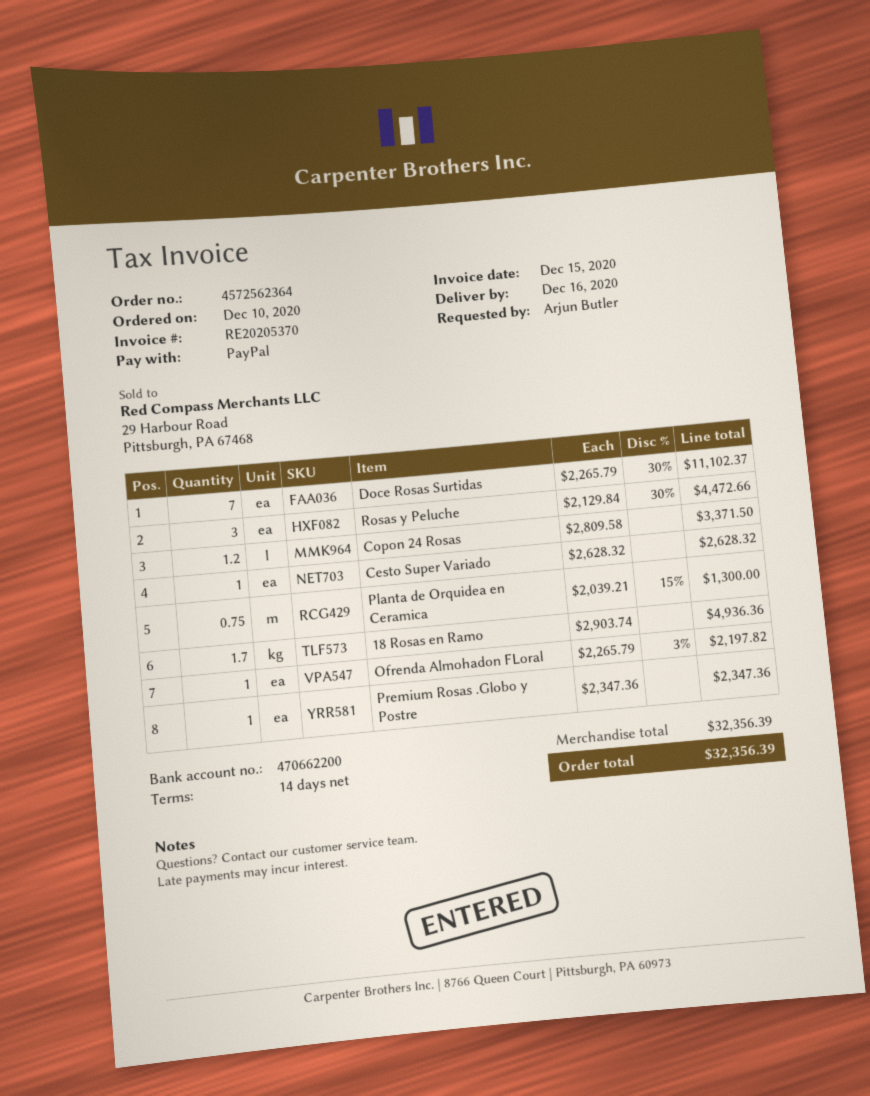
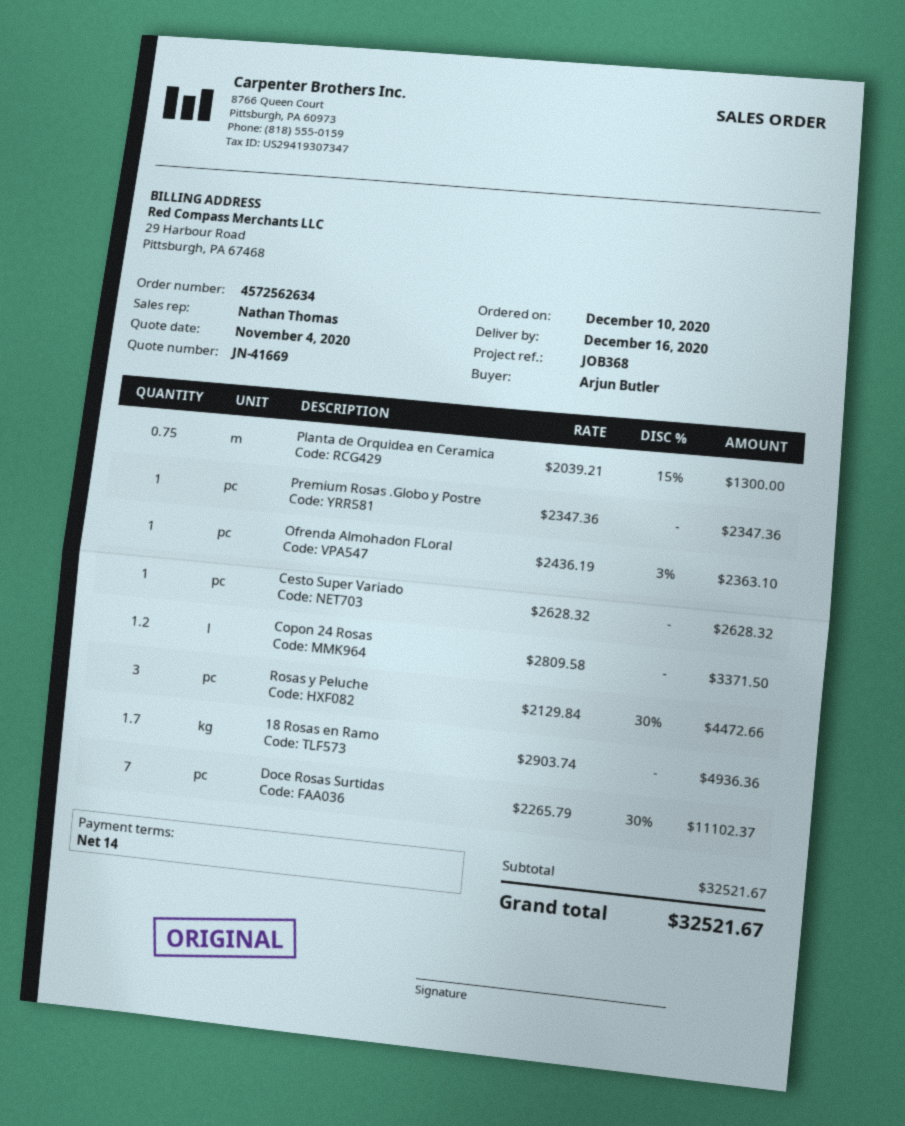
order number: 4572562364 -> 4572562634
Ofrenda Almohadon FLoral: 1 x 2265.79 - 3% = 2197.82 -> 1 x 2436.19 - 3% = 2363.10
subtotal: 32356.39 -> 32521.67
total: 32356.39 -> 32521.67

